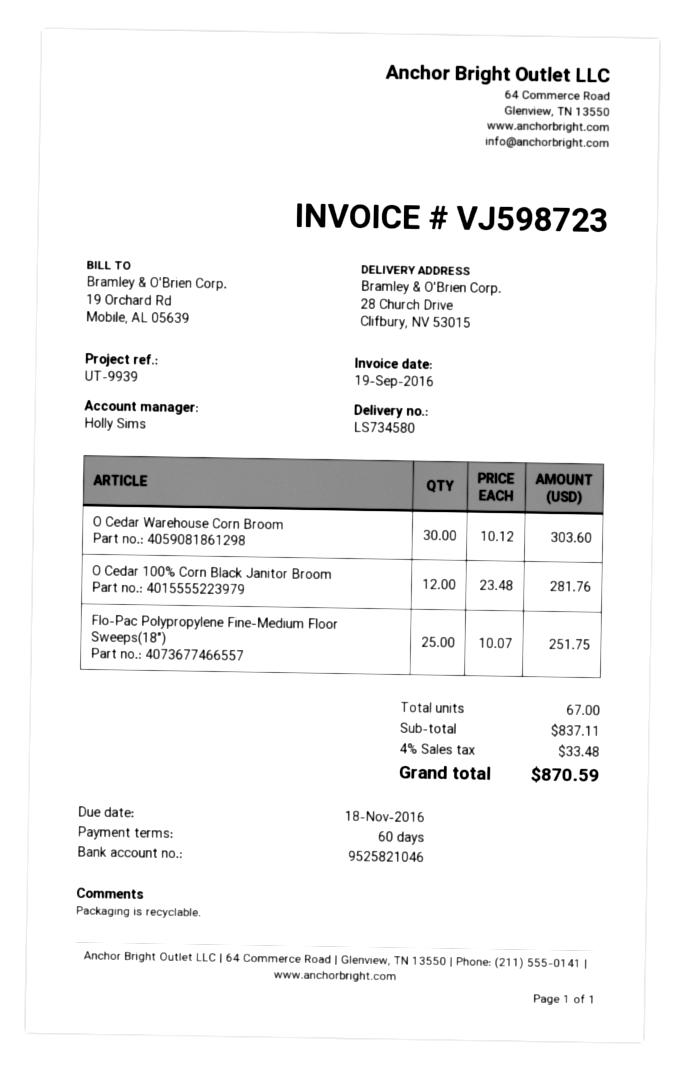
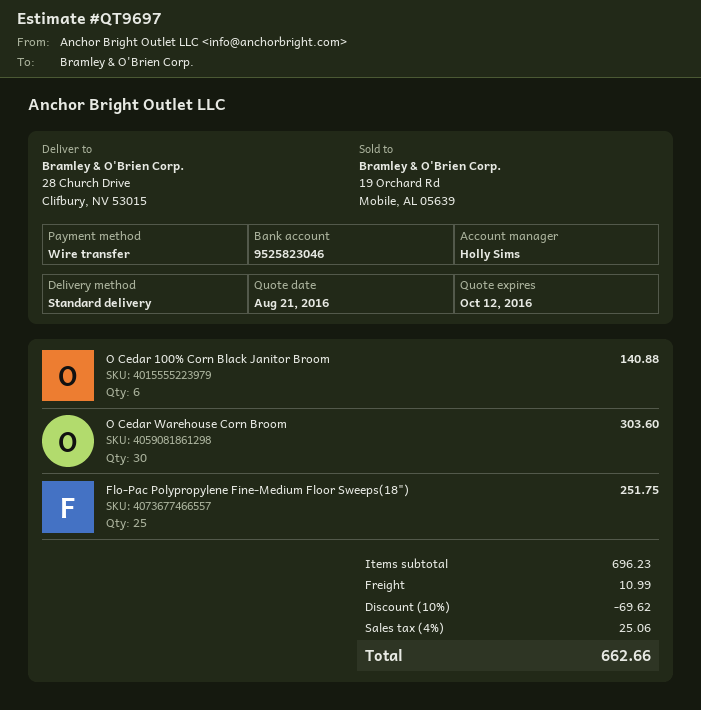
bank account: 9525821046 -> 9525823046
O Cedar 100% Corn Black Janitor Broom: 12 for 281.76 -> 6 for 140.88
subtotal: 837.11 -> 696.23
discount: none -> 10% = 69.62
shipping: none -> 10.99
tax: 4% = 33.48 -> 4% = 25.06
total: 870.59 -> 662.66

